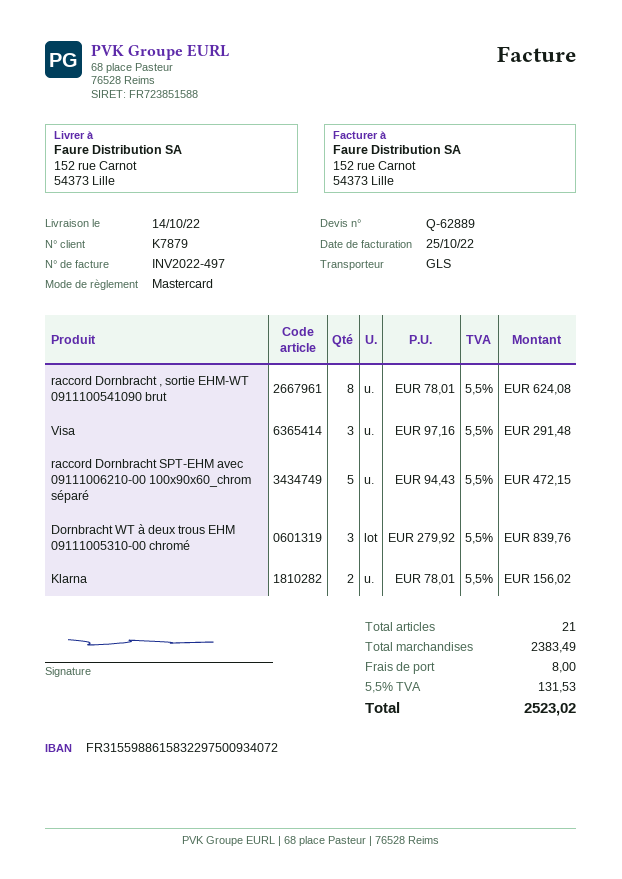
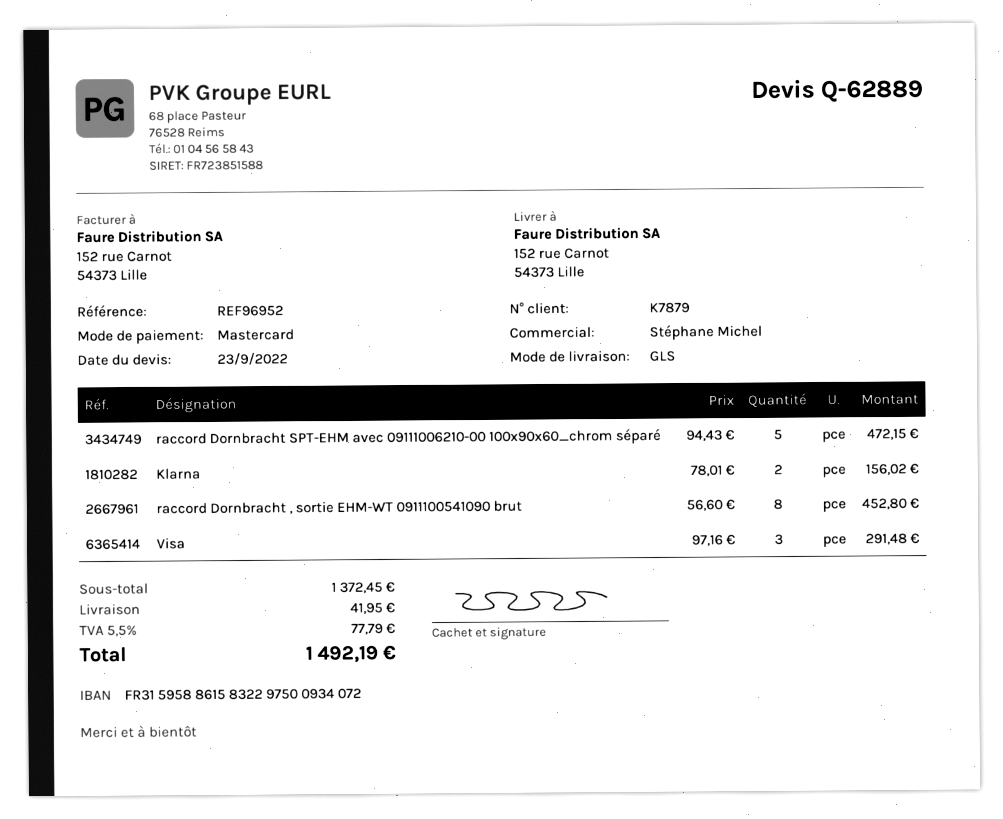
bank account: FR3155988615832297500934072 -> FR3159588615832297500934072
raccord Dornbracht , sortie EHM-WT 0911100541090 brut: 8 x 78.01 = 624.08 -> 8 x 56.60 = 452.80
Dornbracht WT à deux trous EHM 09111005310-00 chromé: 3 x 279.92 = 839.76 -> none
subtotal: 2383.49 -> 1372.45
shipping: 8.00 -> 41.95
tax: 5.5% = 131.53 -> 5.5% = 77.79
total: 2523.02 -> 1492.19

